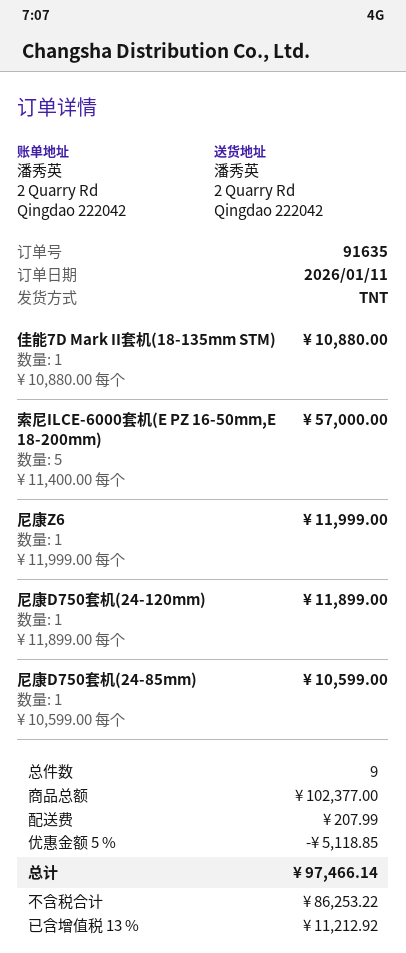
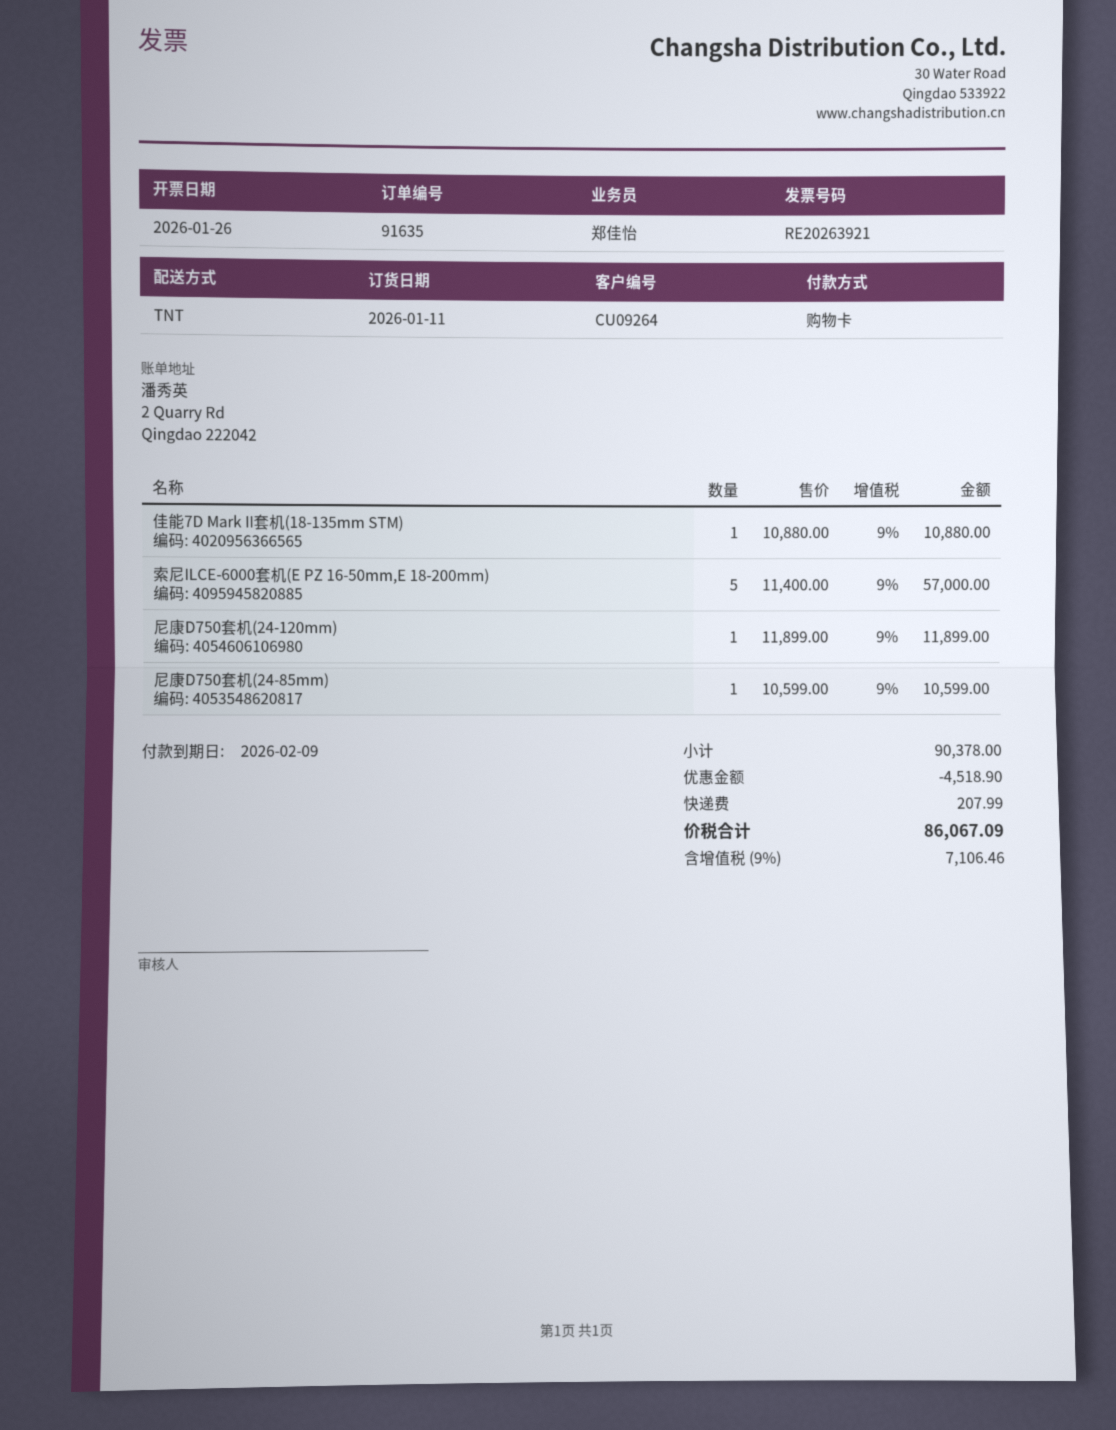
尼康Z6: 1 x 11999.00 = 11999.00 -> none
subtotal: 102377.00 -> 90378.00
discount: 5118.85 -> 4518.90
tax: 13% = 11212.92 -> 9% = 7106.46
total: 97466.14 -> 86067.09

